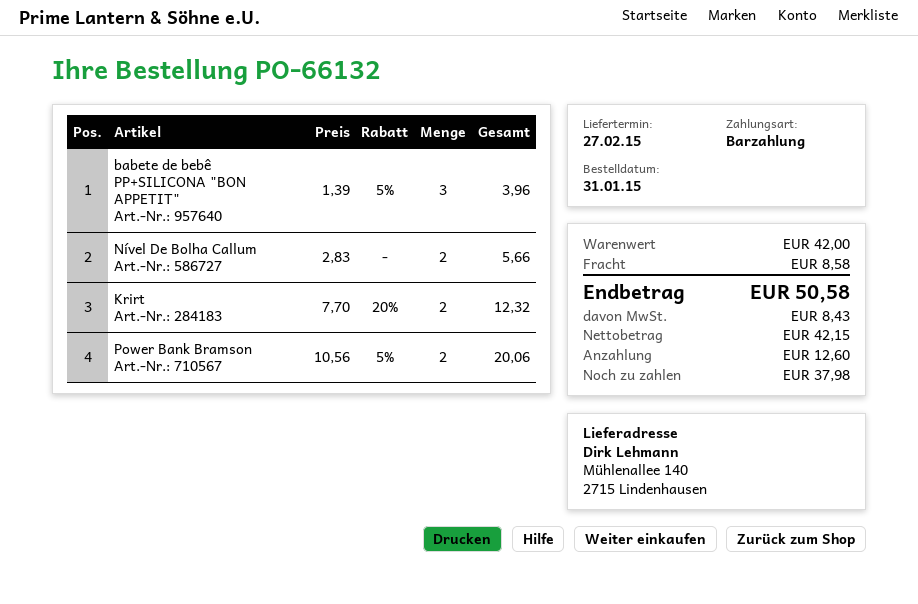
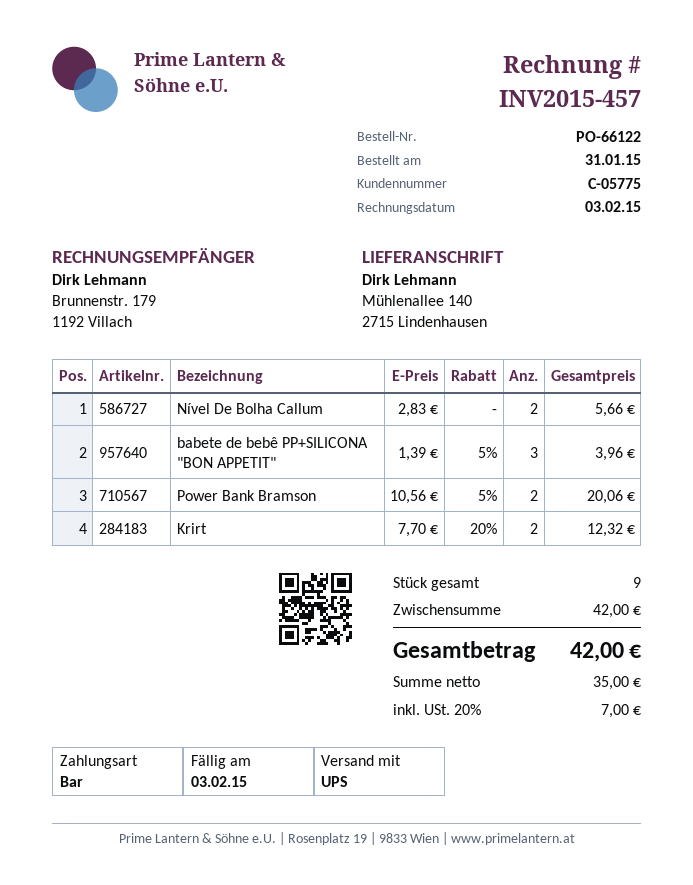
order number: PO-66132 -> PO-66122
shipping: 8.58 -> none
net: 42.15 -> 35.00
tax: 8.43 -> 7.00
total: 50.58 -> 42.00

